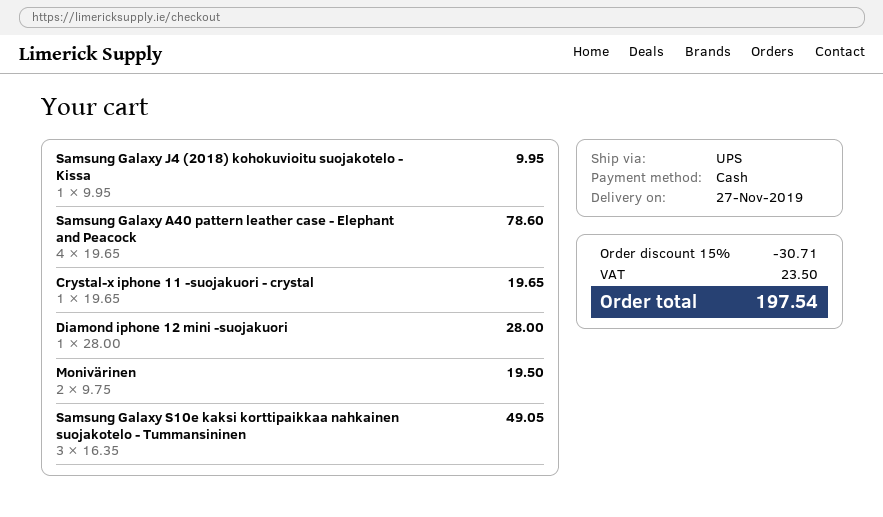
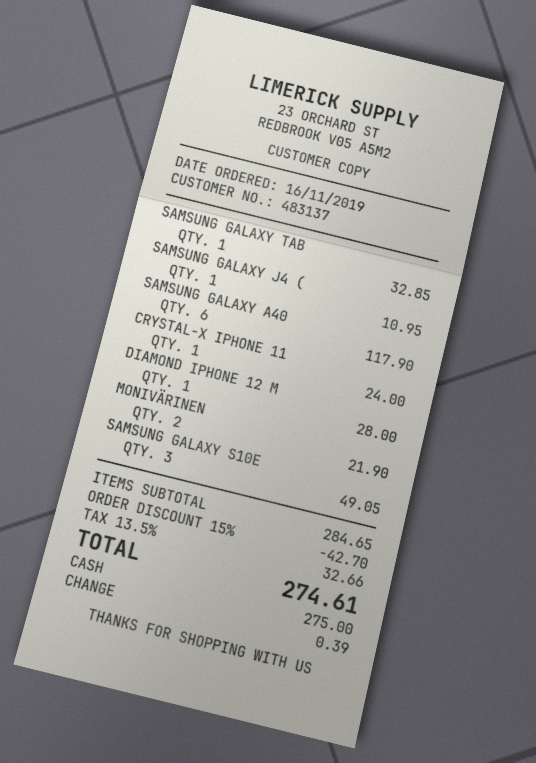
Samsung Galaxy J4 (2018) kohokuvioitu suojakotelo - Kissa: 1 for 9.95 -> 1 for 10.95
Samsung Galaxy A40 pattern leather case - Elephant and Peacock: 4 for 78.60 -> 6 for 117.90
Crystal-x iphone 11 -suojakuori - crystal: 1 for 19.65 -> 1 for 24.00
Monivärinen: 2 for 19.50 -> 2 for 21.90
SAMSUNG GALAXY TAB: none -> 1 for 32.85
discount: 15% = 30.71 -> 15% = 42.70
tax: 23.50 -> 32.66
total: 197.54 -> 274.61

